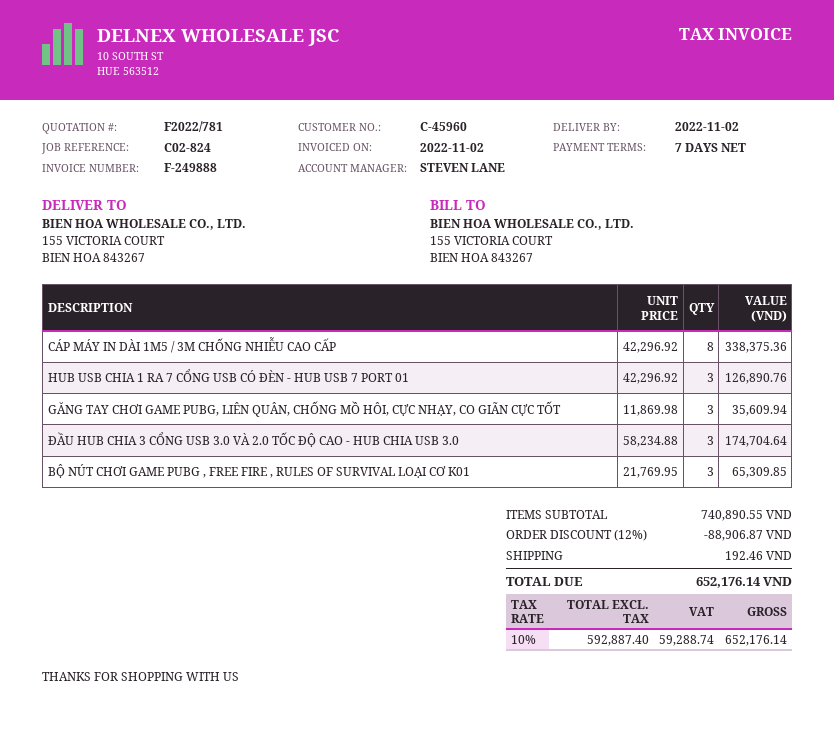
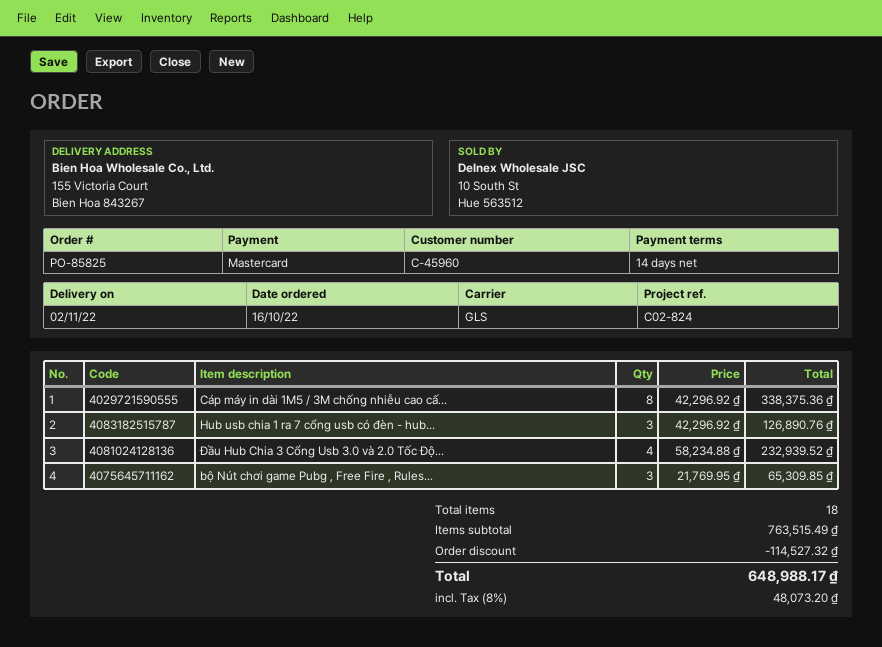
payment terms: 7 days -> 14 days
GĂNG TAY CHƠI GAME PUBG, LIÊN QUÂN, CHỐNG MỒ HÔI, CỰC NHẠY, CO GIÃN CỰC TỐT: 3 x 11869.98 = 35609.94 -> none
ĐẦU HUB CHIA 3 CỔNG USB 3.0 VÀ 2.0 TỐC ĐỘ CAO - HUB CHIA USB 3.0: 3 x 58234.88 = 174704.64 -> 4 x 58234.88 = 232939.52
subtotal: 740890.55 -> 763515.49
discount: 88906.87 -> 114527.32
shipping: 192.46 -> none
tax: 10% = 59288.74 -> 8% = 48073.20
total: 652176.14 -> 648988.17

